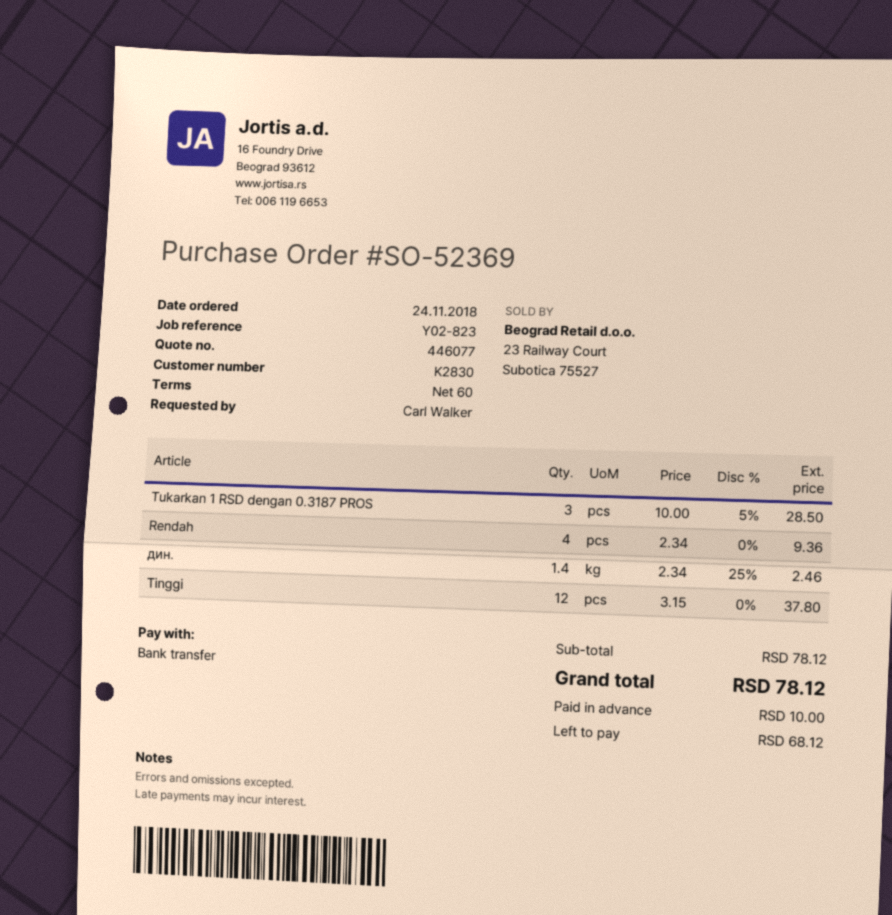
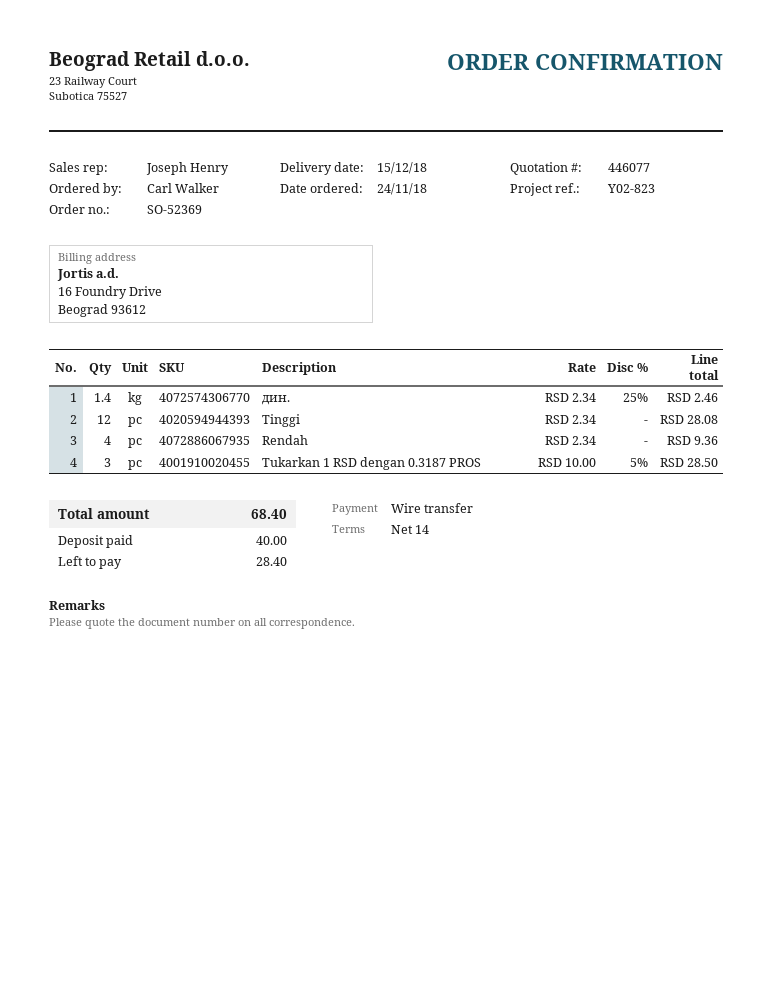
payment terms: 60 days -> 14 days
Tinggi: 12 x 3.15 = 37.80 -> 12 x 2.34 = 28.08
total: 78.12 -> 68.40
deposit: 10.00 -> 40.00
balance: 68.12 -> 28.40

